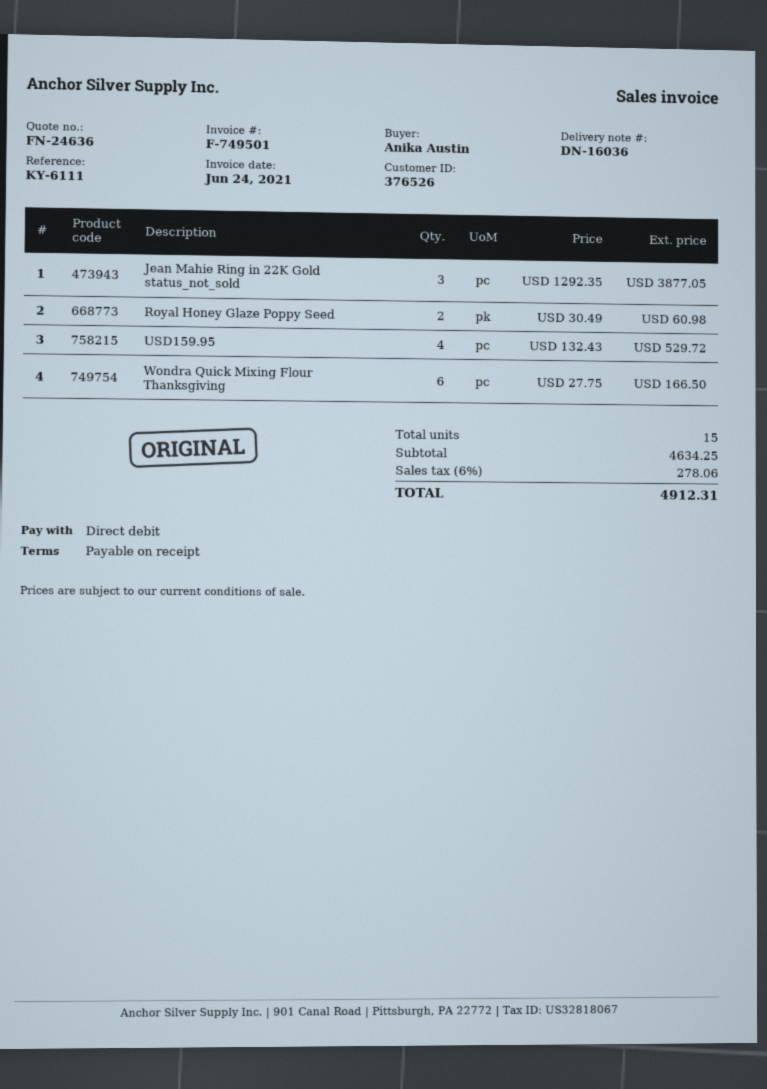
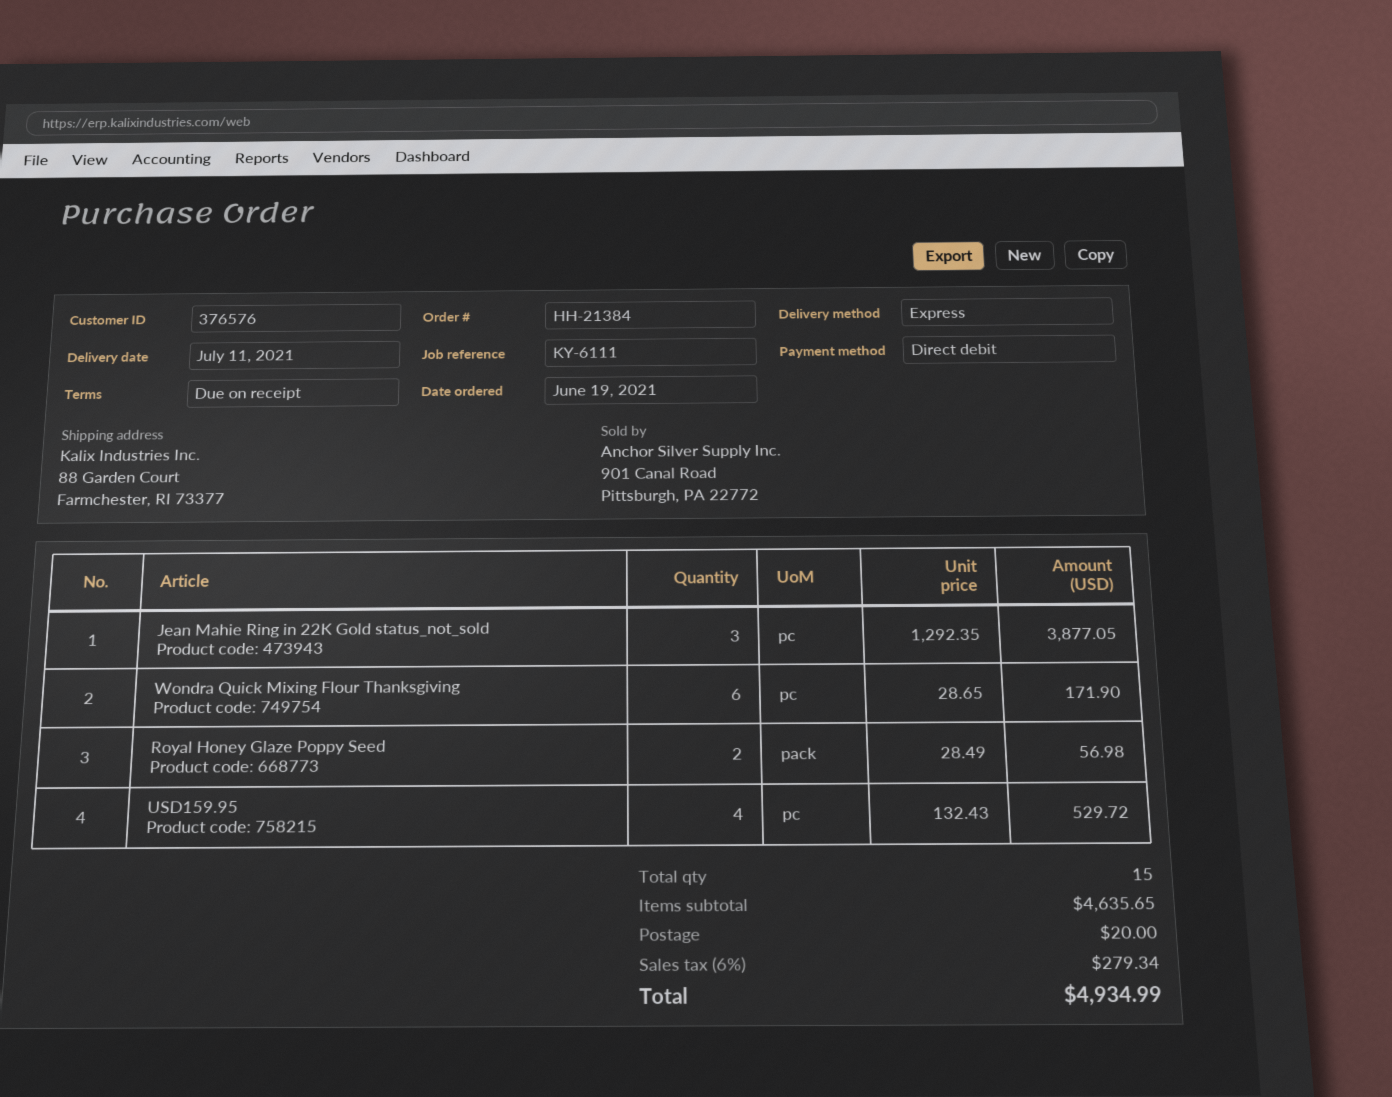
customer number: 376526 -> 376576
Royal Honey Glaze Poppy Seed: 2 x 30.49 = 60.98 -> 2 x 28.49 = 56.98
Wondra Quick Mixing Flour Thanksgiving: 6 x 27.75 = 166.50 -> 6 x 28.65 = 171.90
subtotal: 4634.25 -> 4635.65
shipping: none -> 20.00
tax: 6% = 278.06 -> 6% = 279.34
total: 4912.31 -> 4934.99

